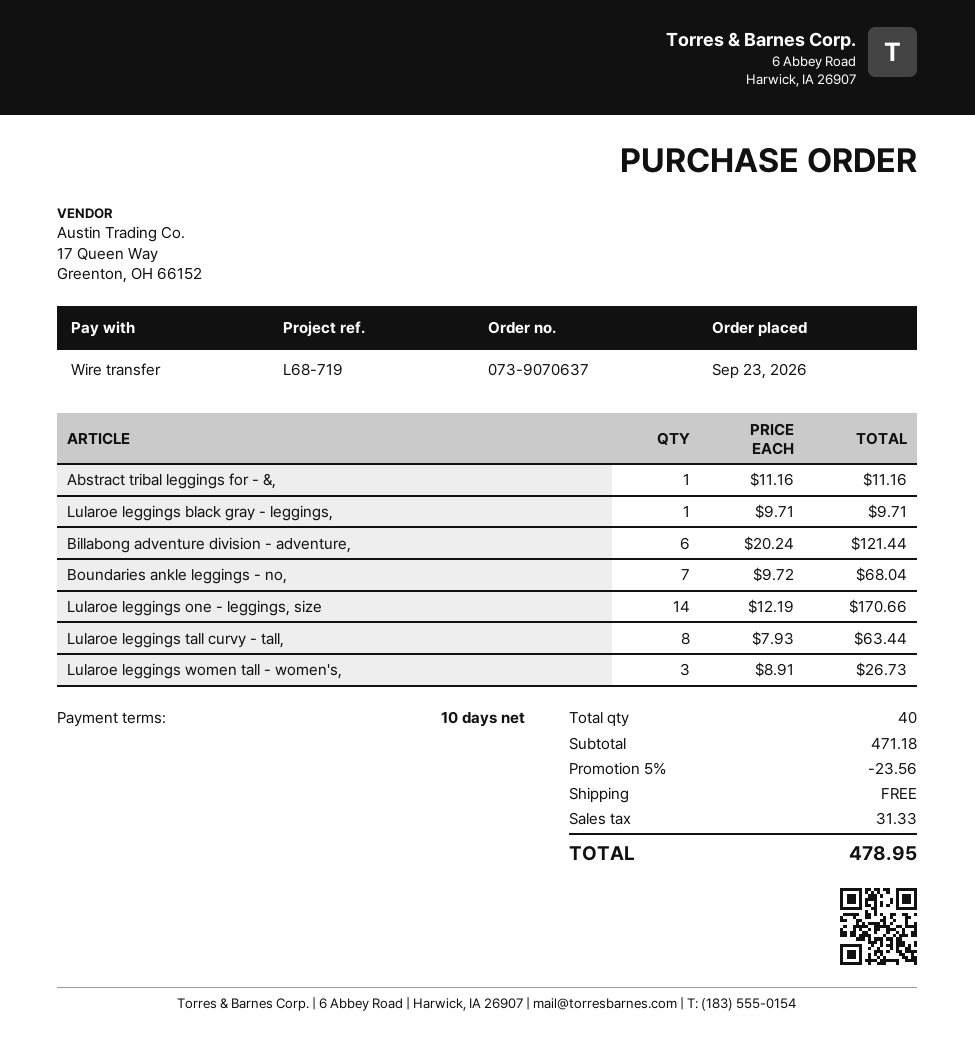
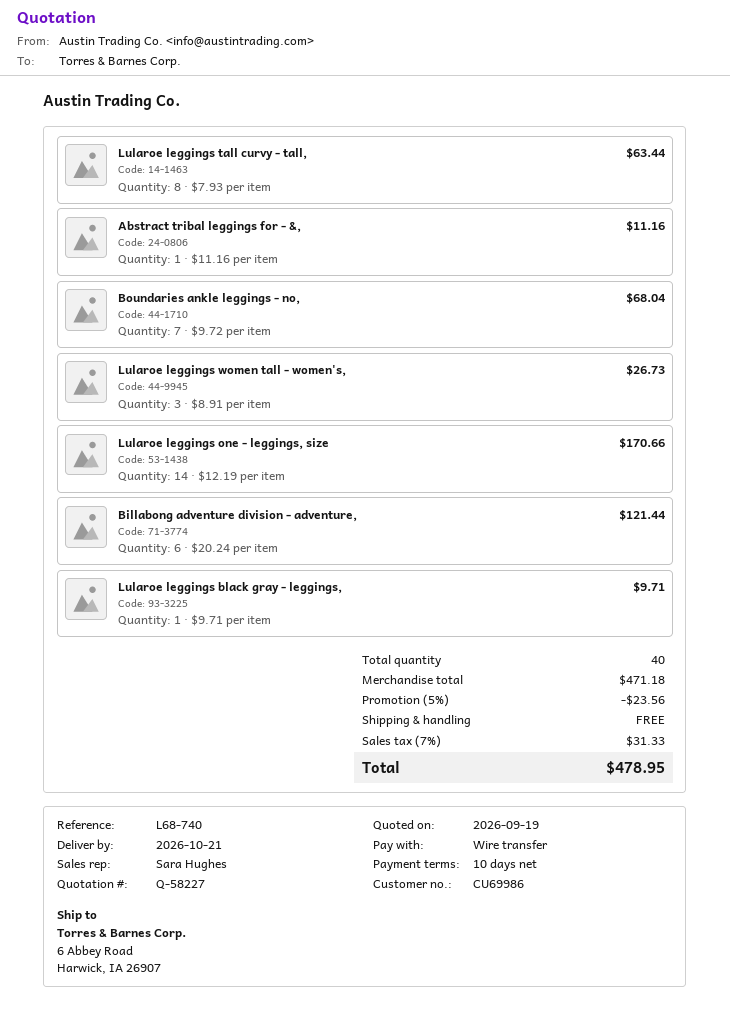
reference: L68-719 -> L68-740

